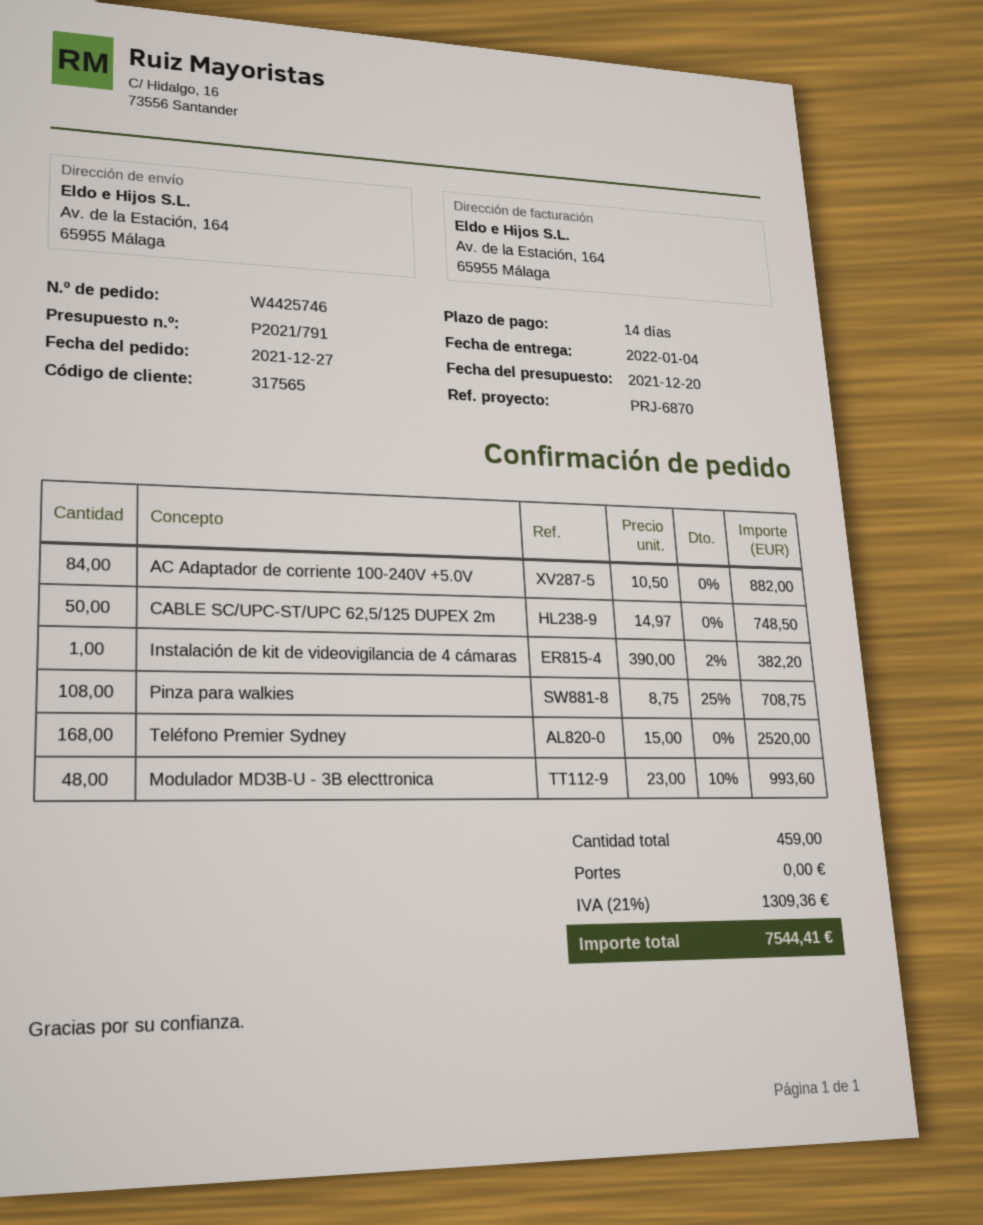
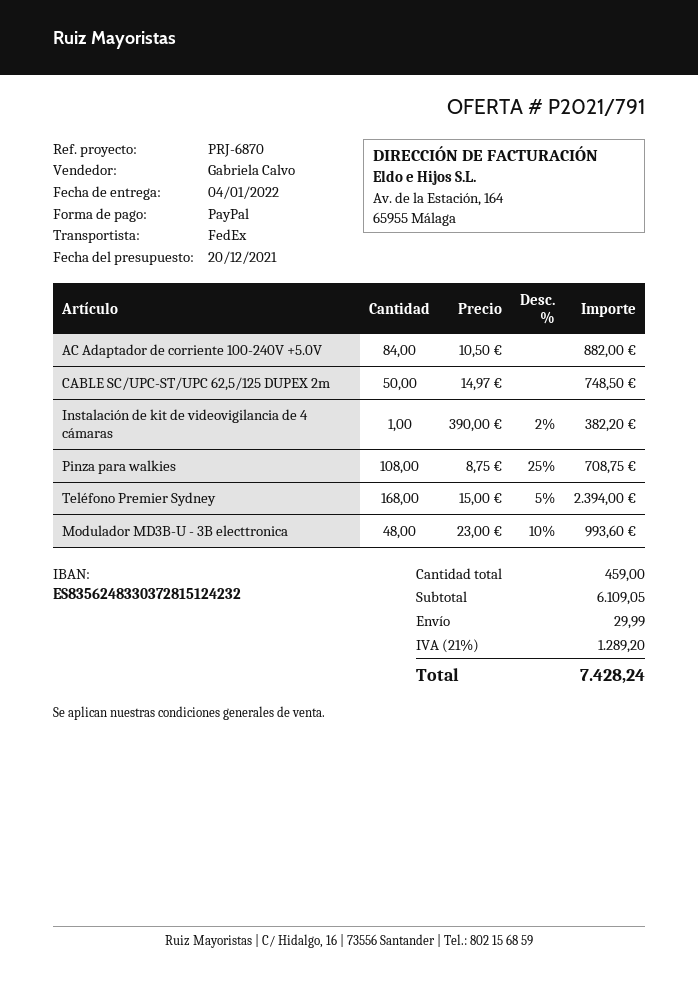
Teléfono Premier Sydney: 168 x 15.00 = 2520.00 -> 168 x 15.00 - 5% = 2394.00
shipping: 0.00 -> 29.99
tax: 21% = 1309.36 -> 21% = 1289.20
total: 7544.41 -> 7428.24

